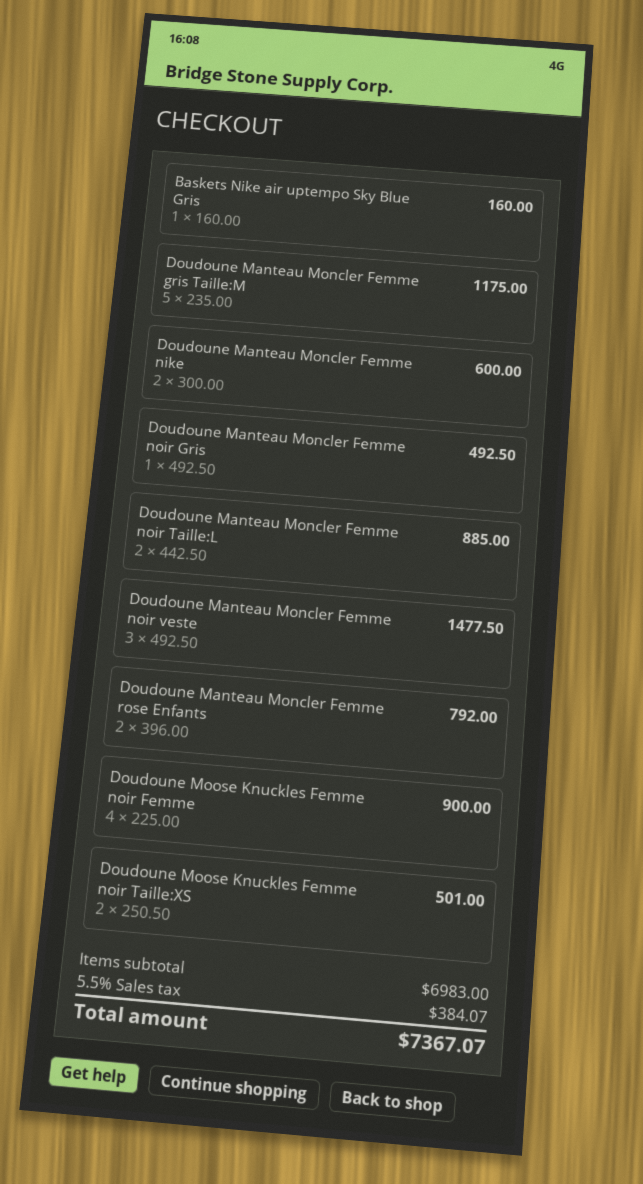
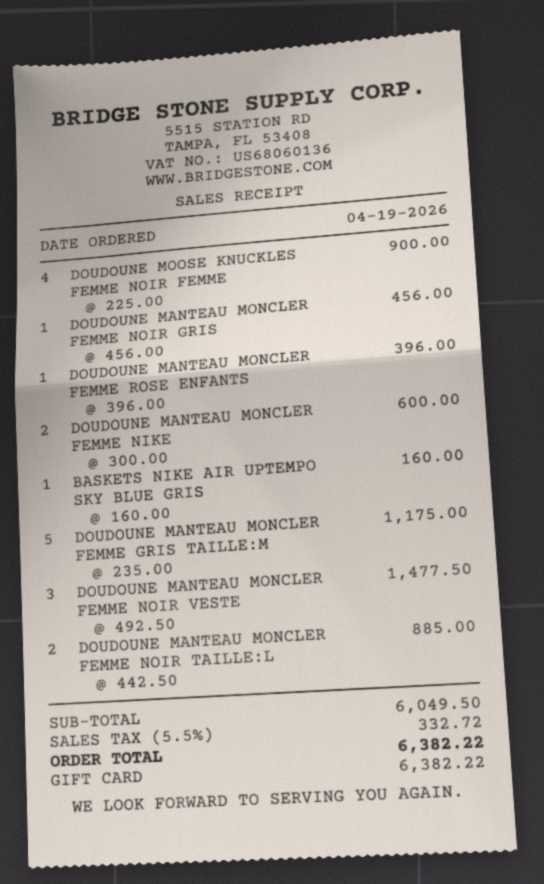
Doudoune Manteau Moncler Femme noir Gris: 1 x 492.50 = 492.50 -> 1 x 456.00 = 456.00
Doudoune Manteau Moncler Femme rose Enfants: 2 x 396.00 = 792.00 -> 1 x 396.00 = 396.00
Doudoune Moose Knuckles Femme noir Taille:XS: 2 x 250.50 = 501.00 -> none
subtotal: 6983.00 -> 6049.50
tax: 5.5% = 384.07 -> 5.5% = 332.72
total: 7367.07 -> 6382.22

